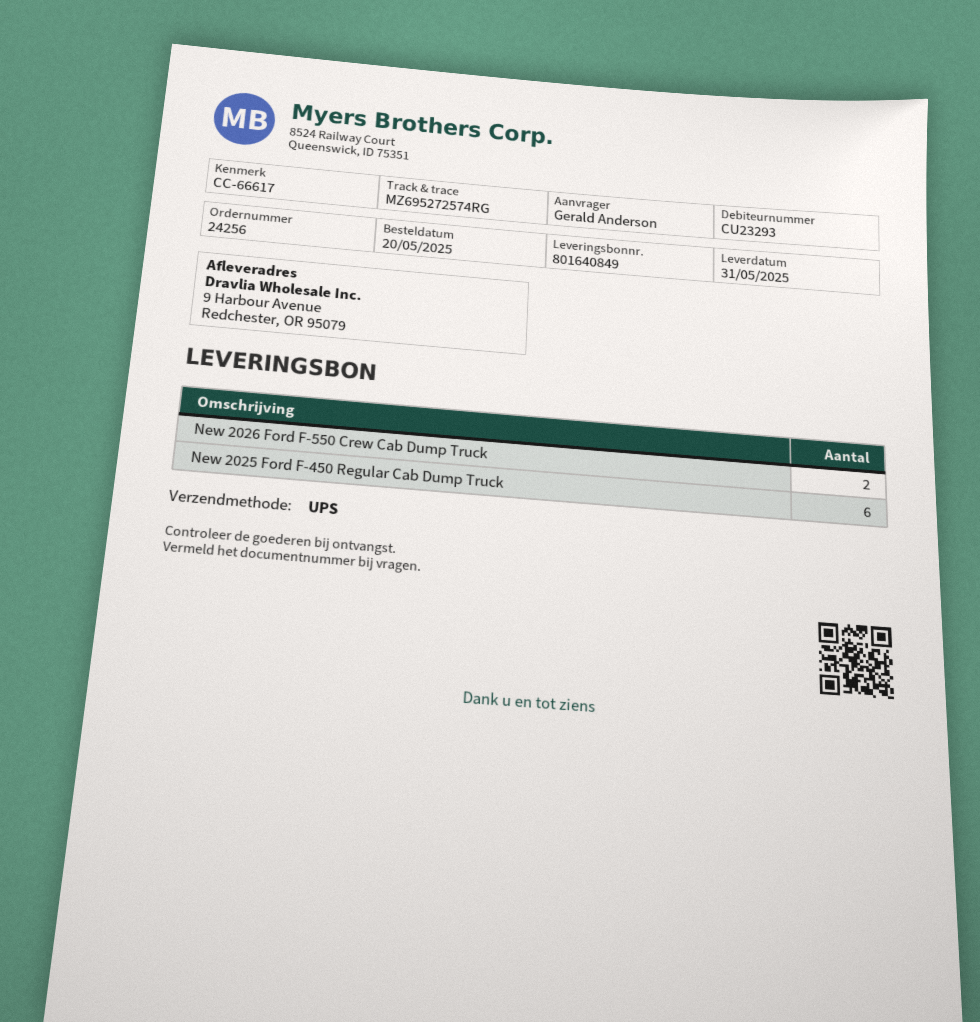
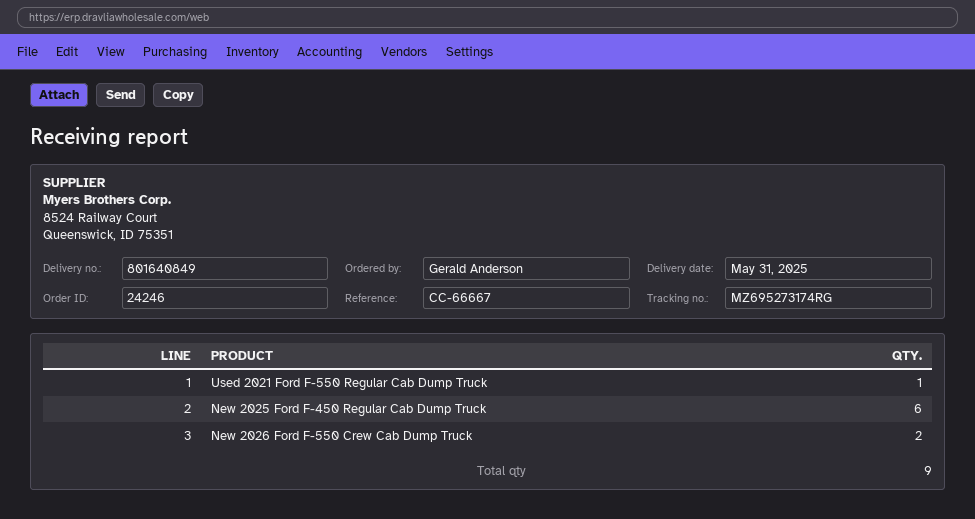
order number: 24256 -> 24246
reference: CC-66617 -> CC-66667
tracking number: MZ695272574RG -> MZ695273174RG
Used 2021 Ford F-550 Regular Cab Dump Truck: none -> 1

